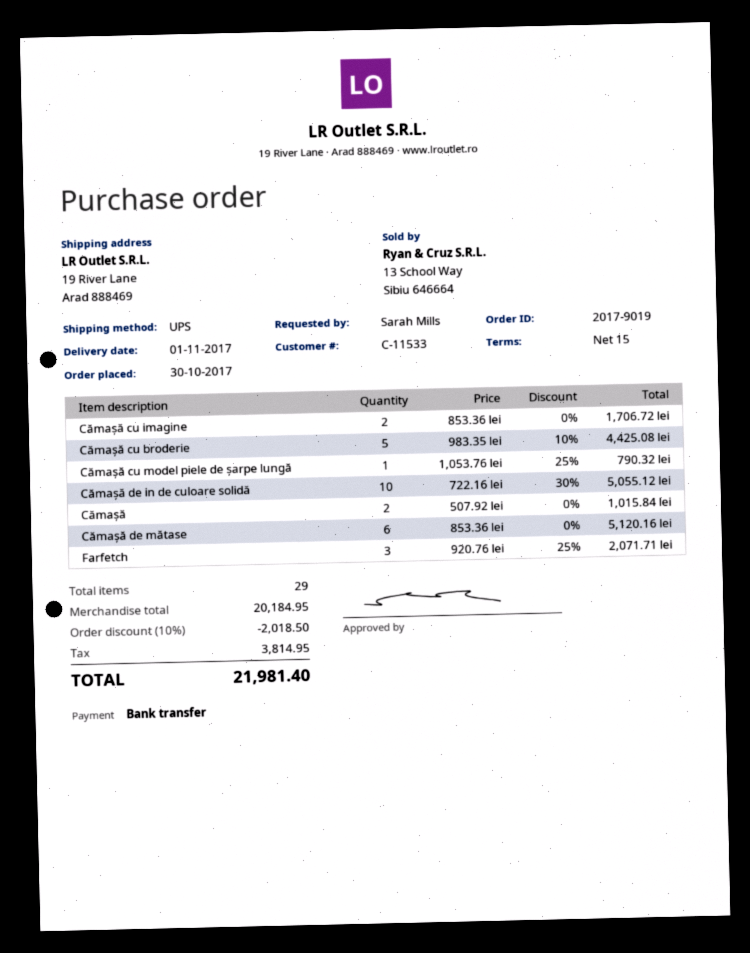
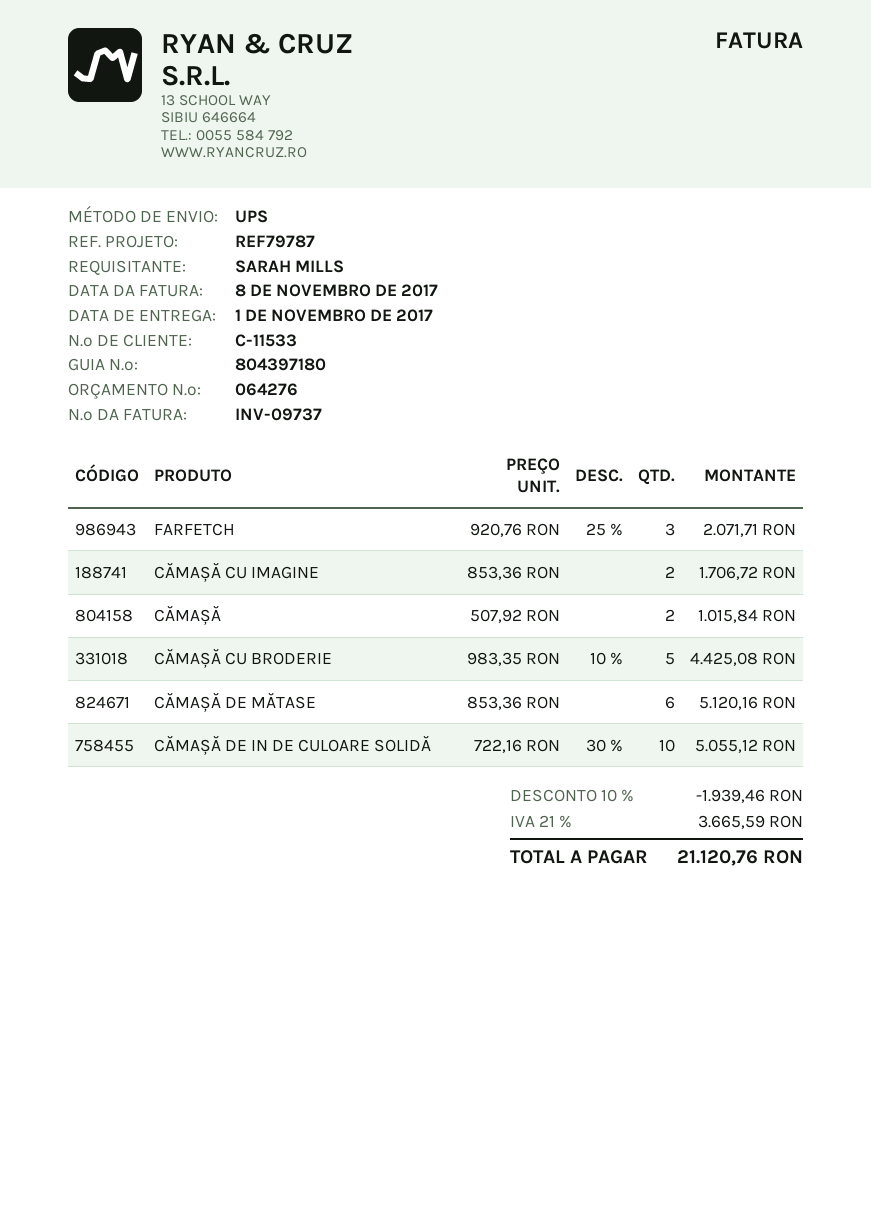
Cămașă cu model piele de șarpe lungă: 1 x 1053.76 - 25% = 790.32 -> none
discount: 10% = 2018.50 -> 10% = 1939.46
tax: 3814.95 -> 3665.59
total: 21981.40 -> 21120.76

